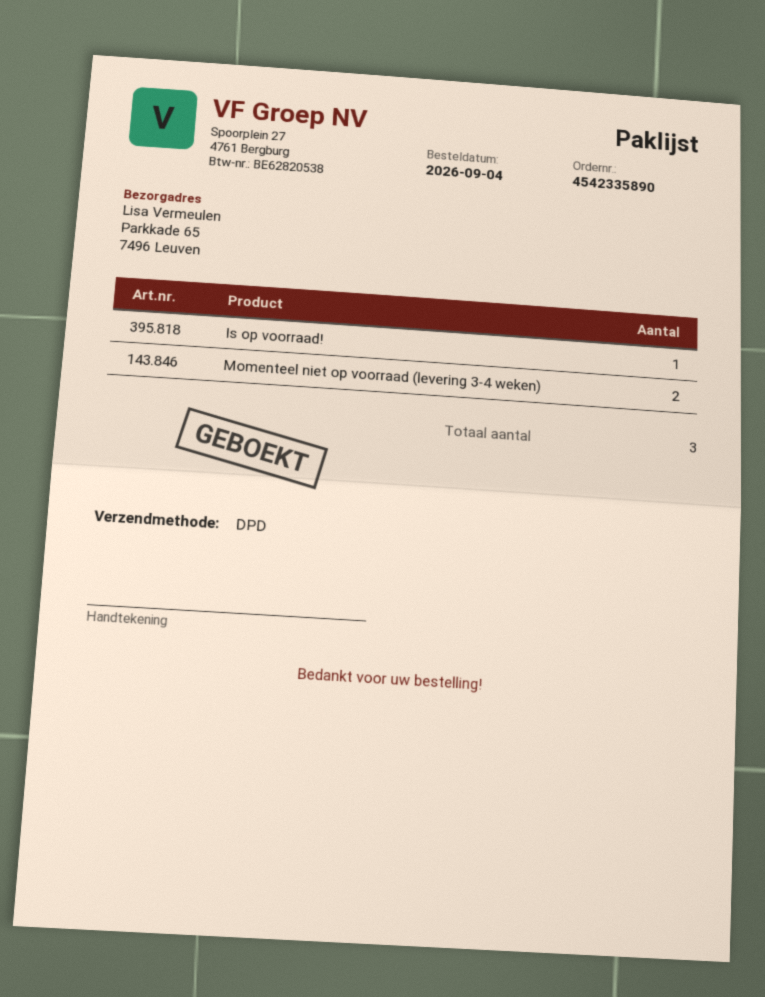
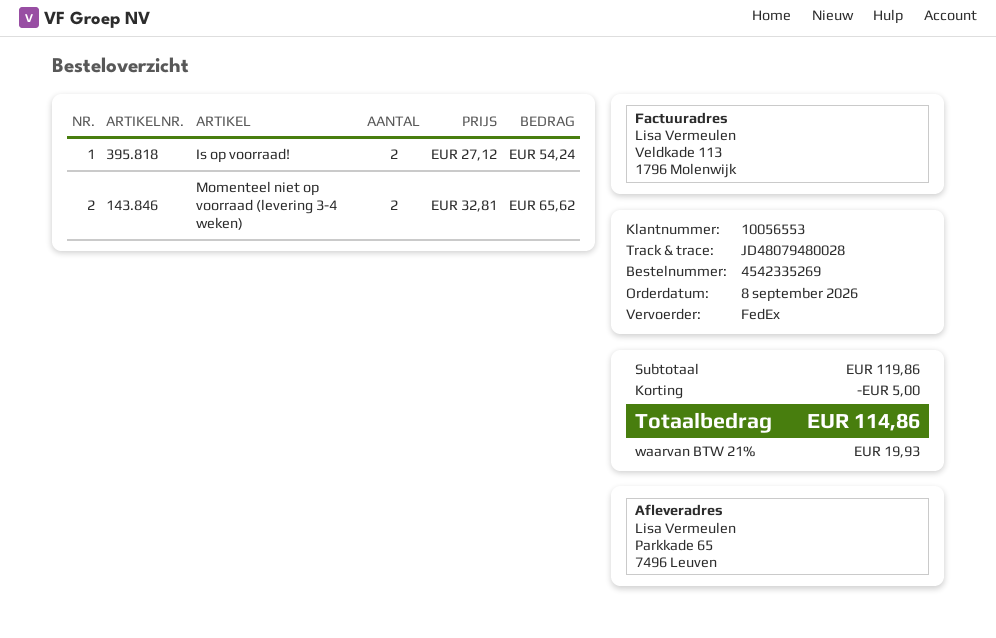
order number: 4542335890 -> 4542335269
order date: 2026-09-04 -> 2026-09-08
shipping method: DPD -> FedEx
Is op voorraad!: 1 -> 2

